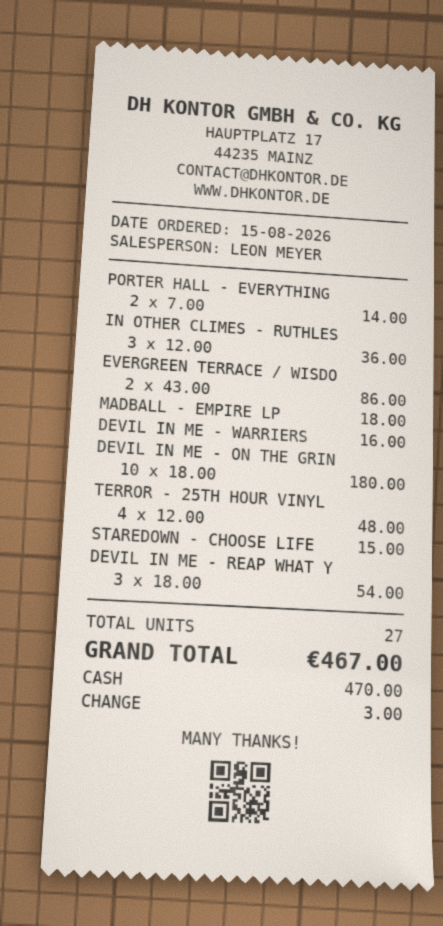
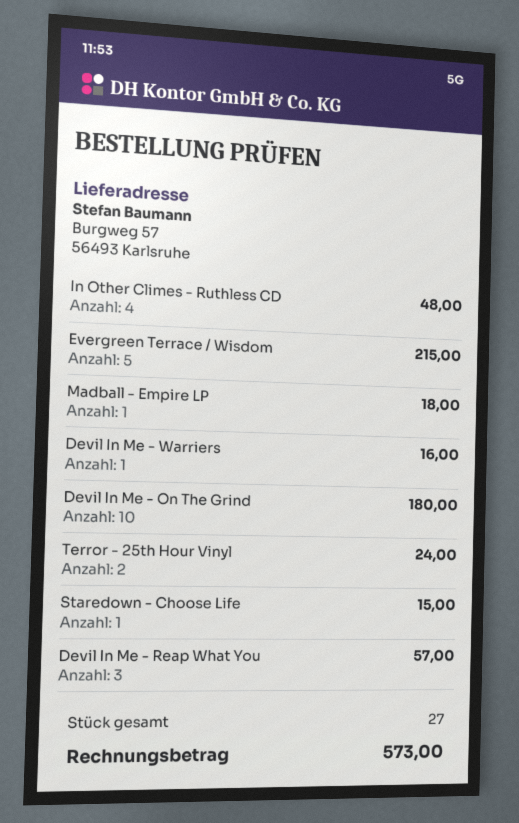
PORTER HALL - EVERYTHING: 2 for 14.00 -> none
IN OTHER CLIMES - RUTHLES: 3 for 36.00 -> 4 for 48.00
EVERGREEN TERRACE / WISDO: 2 for 86.00 -> 5 for 215.00
TERROR - 25TH HOUR VINYL: 4 for 48.00 -> 2 for 24.00
DEVIL IN ME - REAP WHAT Y: 3 for 54.00 -> 3 for 57.00
total: 467.00 -> 573.00

